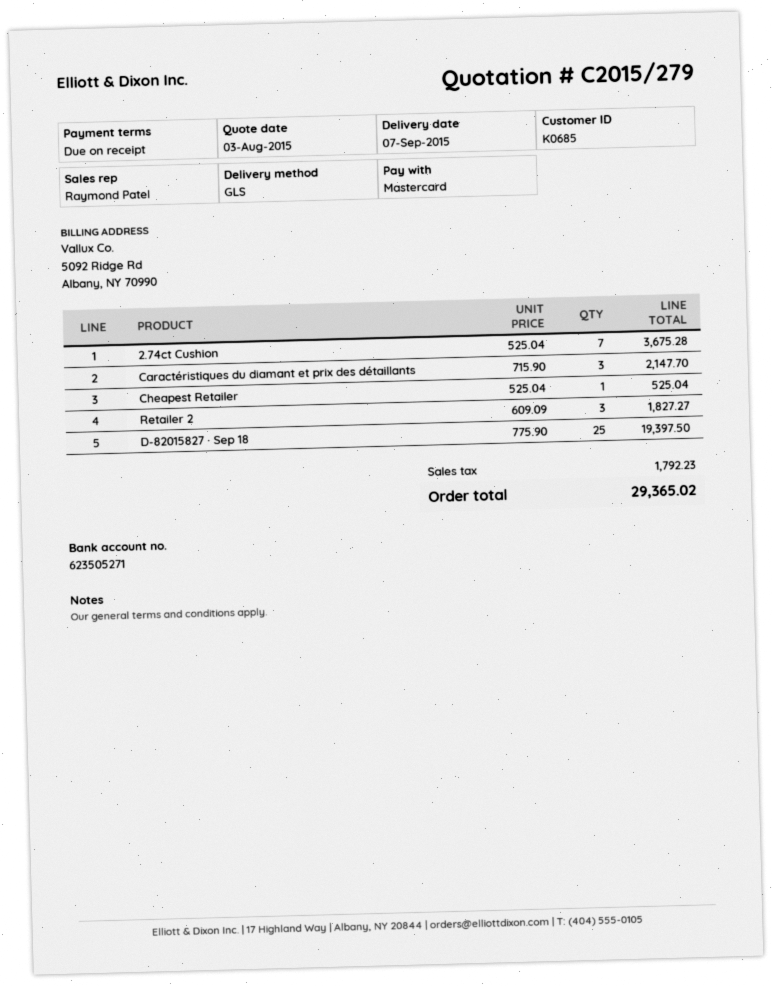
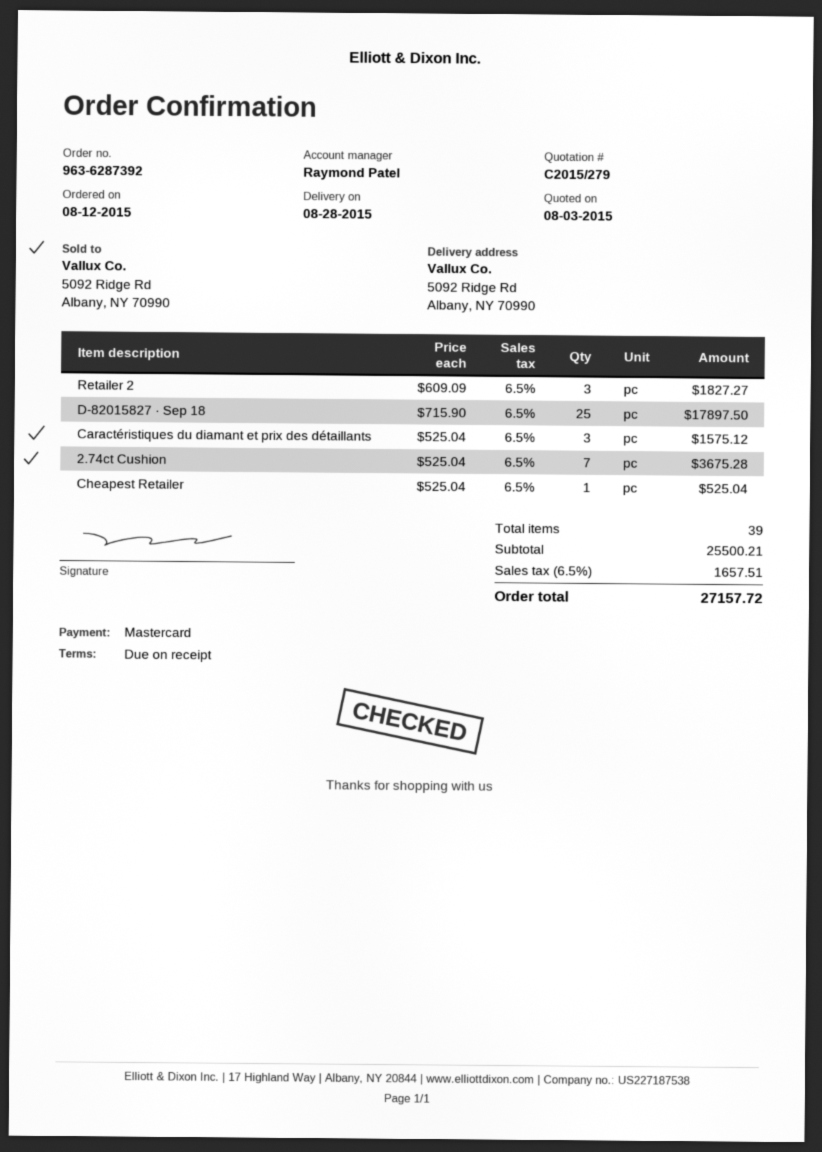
delivery date: 2015-09-07 -> 2015-08-28
Caractéristiques du diamant et prix des détaillants: 3 x 715.90 = 2147.70 -> 3 x 525.04 = 1575.12
D-82015827 · Sep 18: 25 x 775.90 = 19397.50 -> 25 x 715.90 = 17897.50
tax: 1792.23 -> 1657.51
total: 29365.02 -> 27157.72

